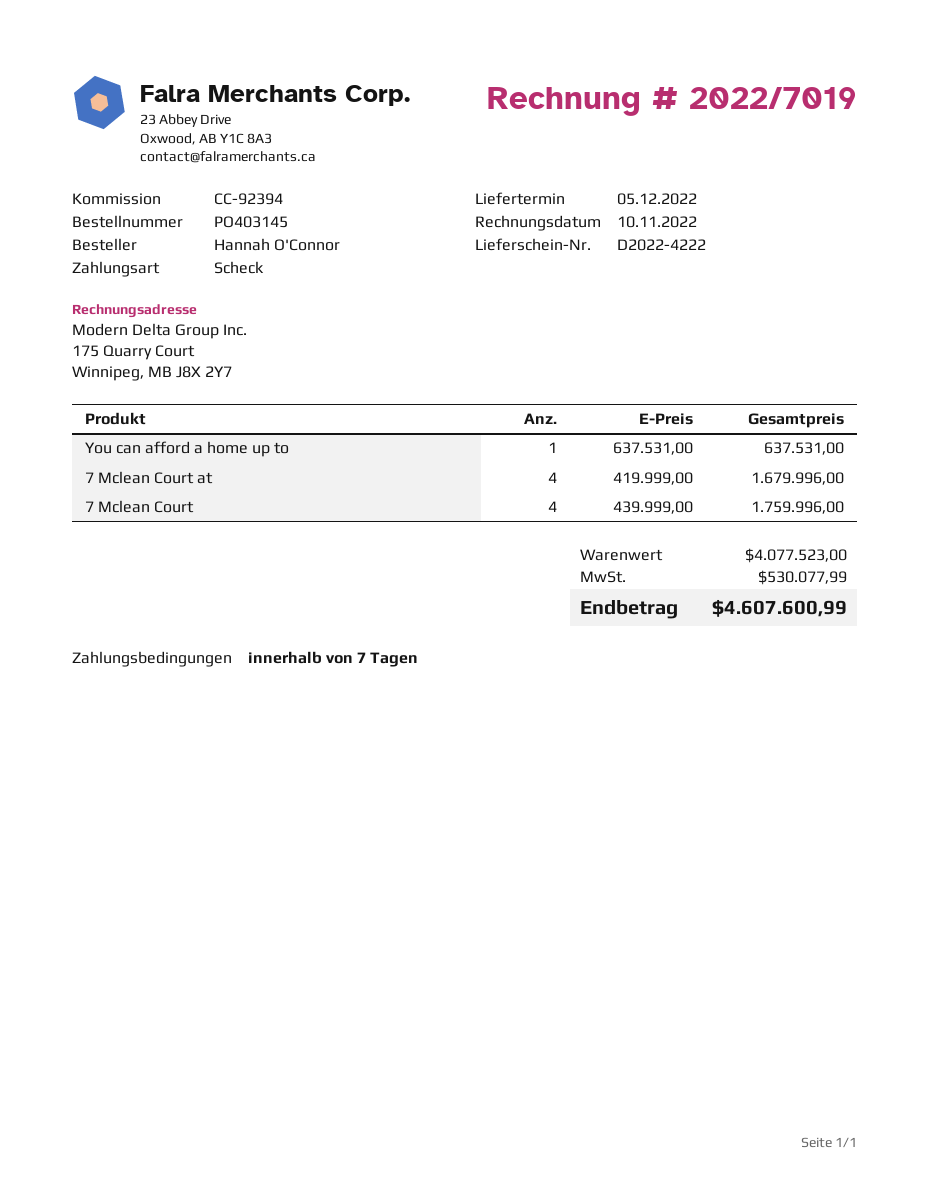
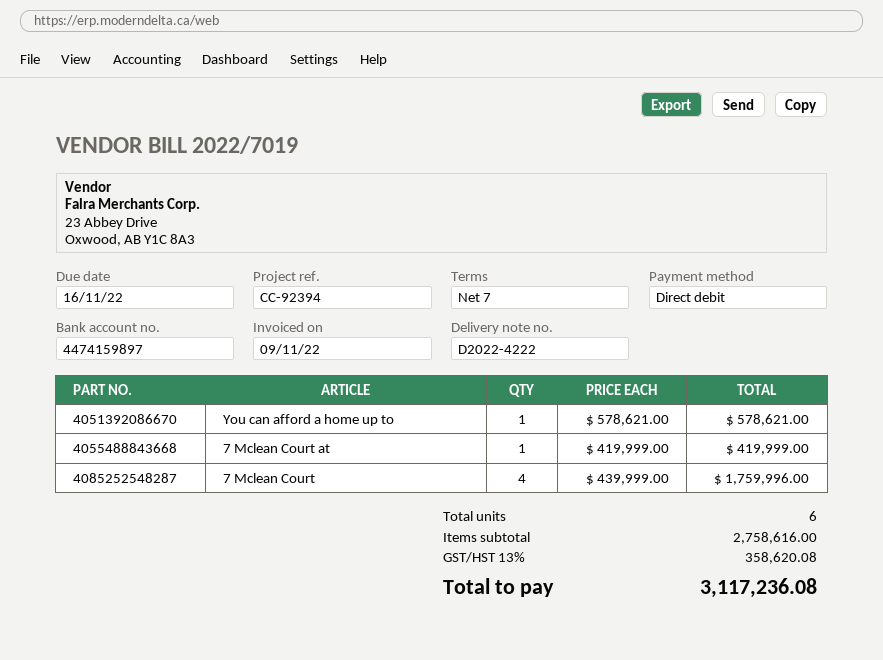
invoice date: 2022-11-10 -> 2022-11-09
payment method: cheque -> direct debit
You can afford a home up to: 1 x 637531.00 = 637531.00 -> 1 x 578621.00 = 578621.00
7 Mclean Court at: 4 x 419999.00 = 1679996.00 -> 1 x 419999.00 = 419999.00
subtotal: 4077523.00 -> 2758616.00
tax: 530077.99 -> 358620.08
total: 4607600.99 -> 3117236.08

